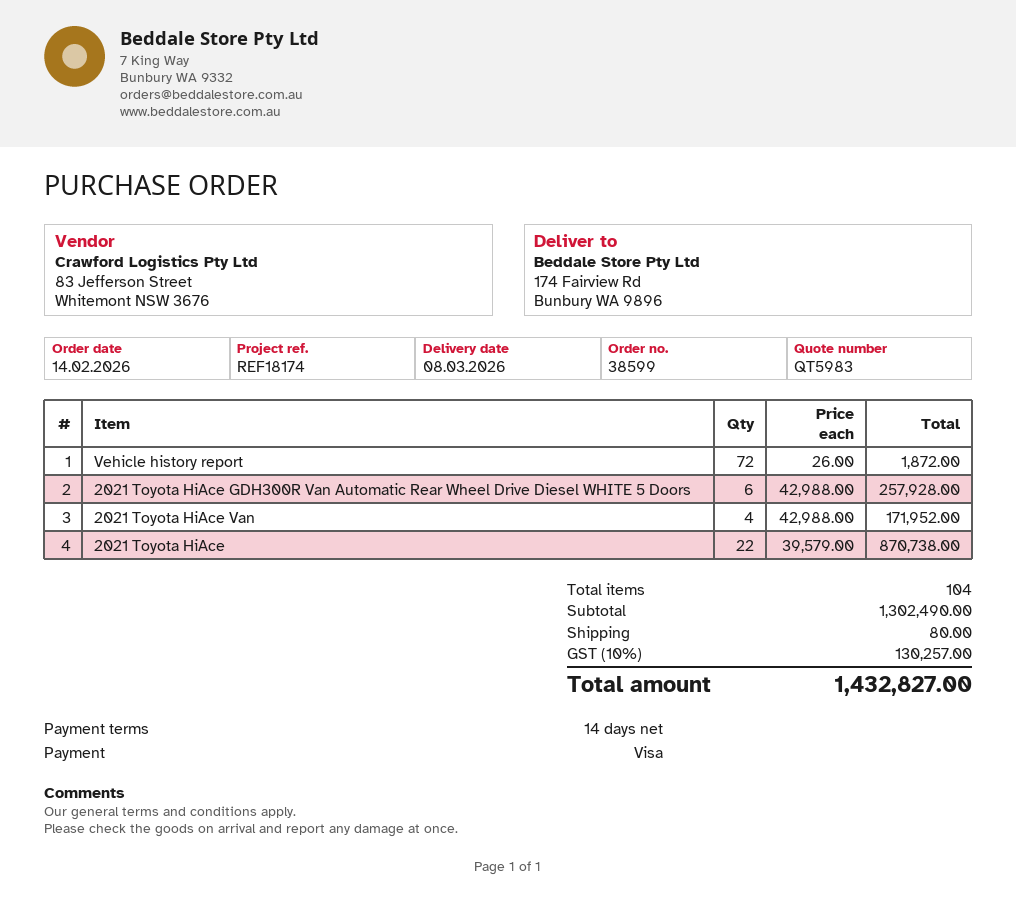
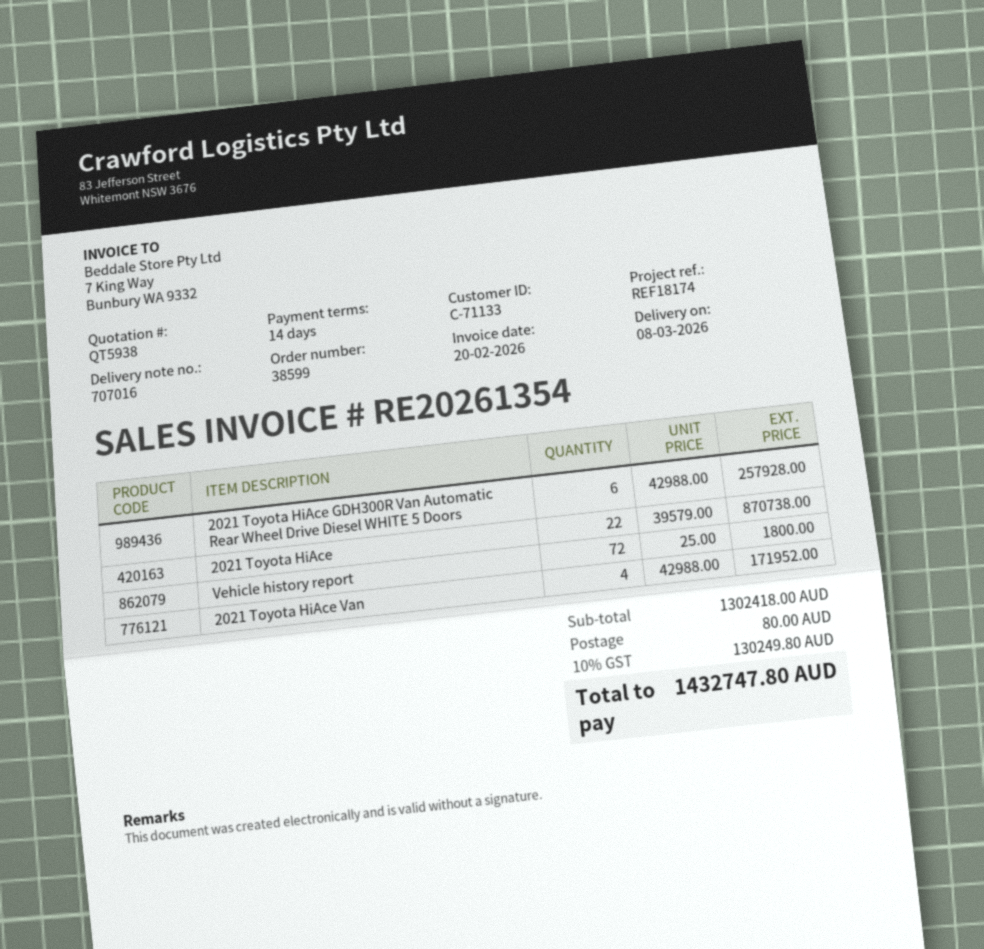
quote number: QT5983 -> QT5938
Vehicle history report: 72 x 26.00 = 1872.00 -> 72 x 25.00 = 1800.00
subtotal: 1302490.00 -> 1302418.00
tax: 10% = 130257.00 -> 10% = 130249.80
total: 1432827.00 -> 1432747.80

